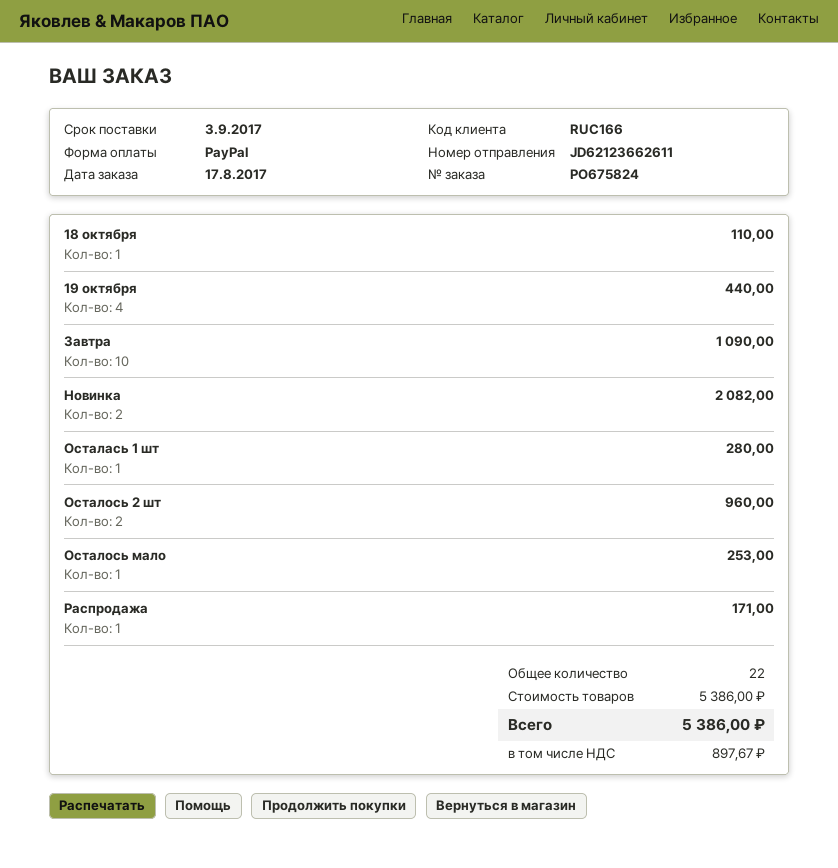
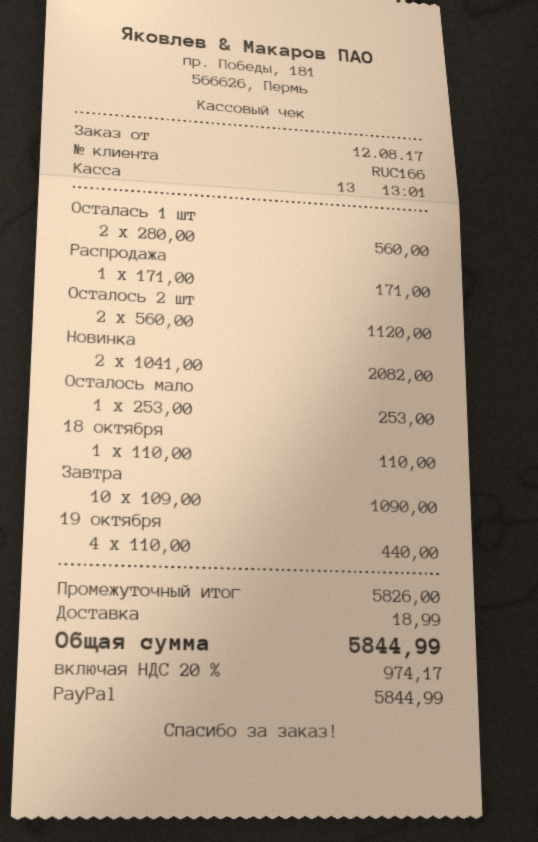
order date: 2017-08-17 -> 2017-08-12
Осталась 1 шт: 1 for 280.00 -> 2 for 560.00
Осталось 2 шт: 2 for 960.00 -> 2 for 1120.00
subtotal: 5386.00 -> 5826.00
shipping: none -> 18.99
tax: 897.67 -> 974.17
total: 5386.00 -> 5844.99

